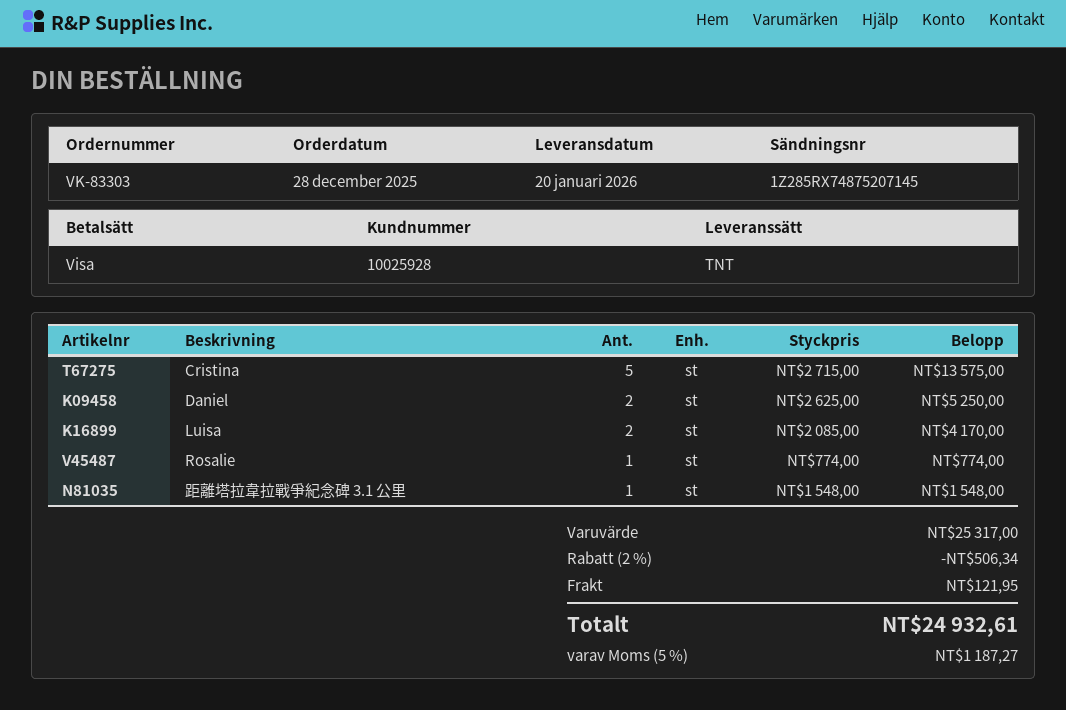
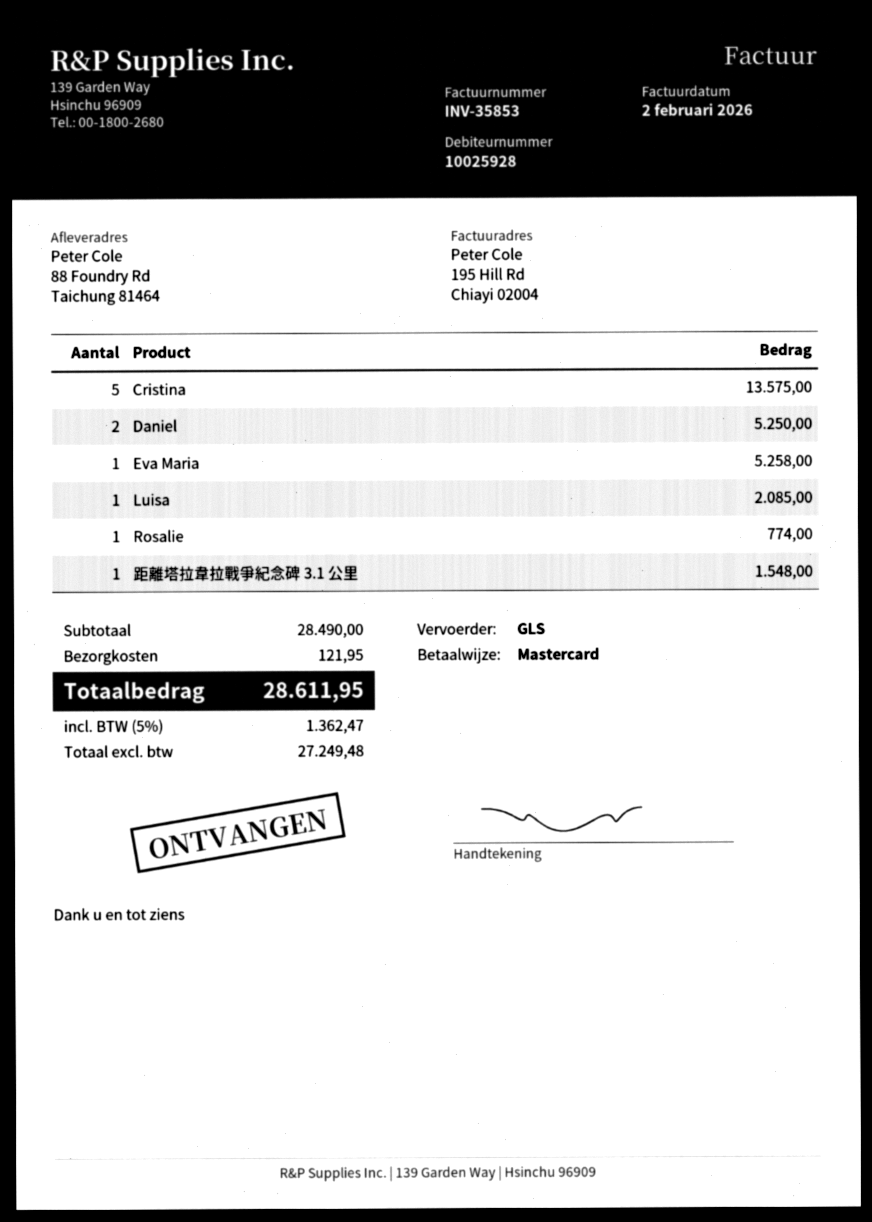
payment method: Visa -> Mastercard
shipping method: TNT -> GLS
Luisa: 2 for 4170.00 -> 1 for 2085.00
Eva Maria: none -> 1 for 5258.00
subtotal: 25317.00 -> 28490.00
discount: 2% = 506.34 -> none
tax: 5% = 1187.27 -> 5% = 1362.47
total: 24932.61 -> 28611.95

